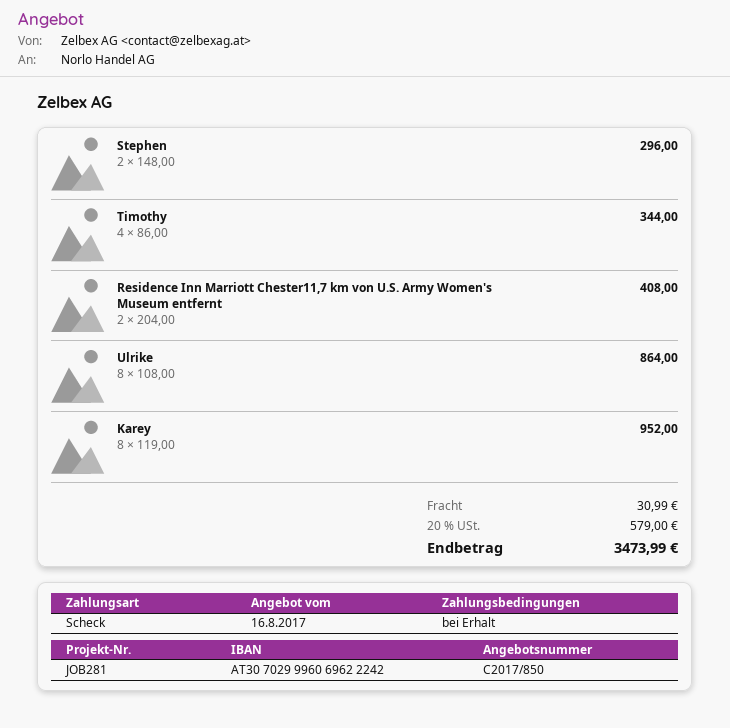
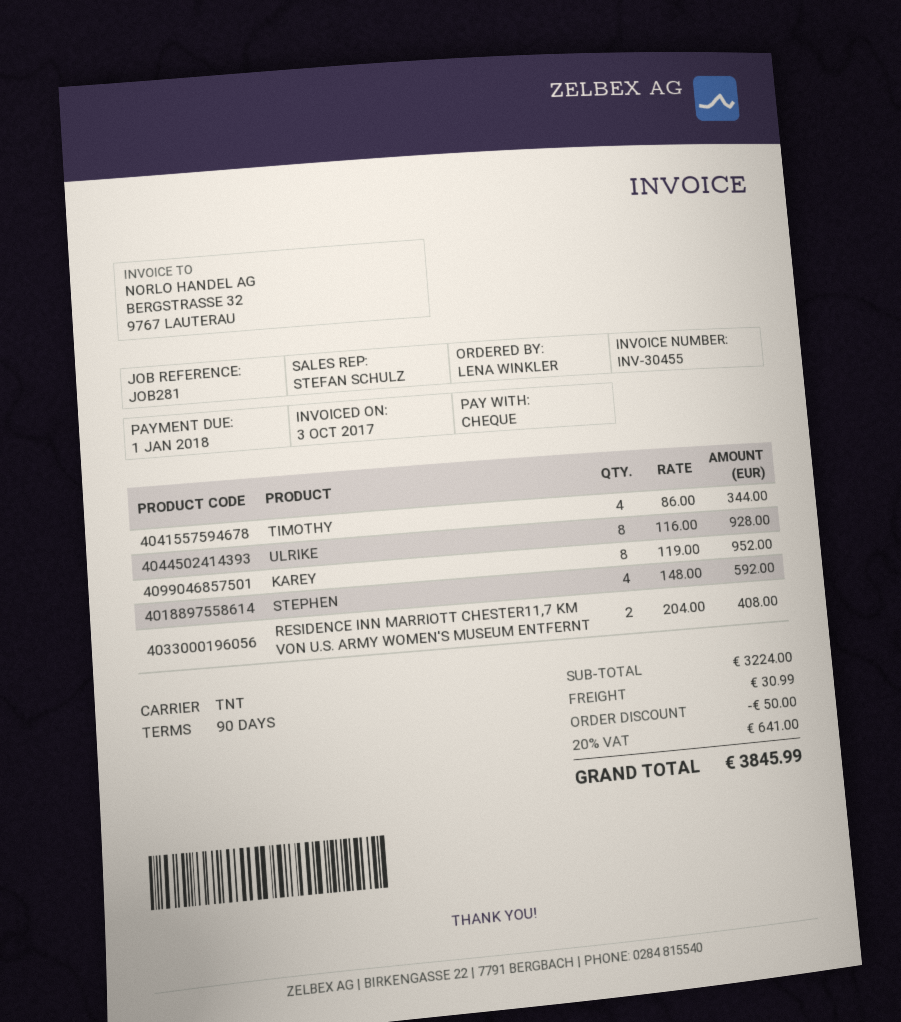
payment terms: on receipt -> 90 days
Stephen: 2 x 148.00 = 296.00 -> 4 x 148.00 = 592.00
Ulrike: 8 x 108.00 = 864.00 -> 8 x 116.00 = 928.00
discount: none -> 50.00
tax: 20% = 579.00 -> 20% = 641.00
total: 3473.99 -> 3845.99

